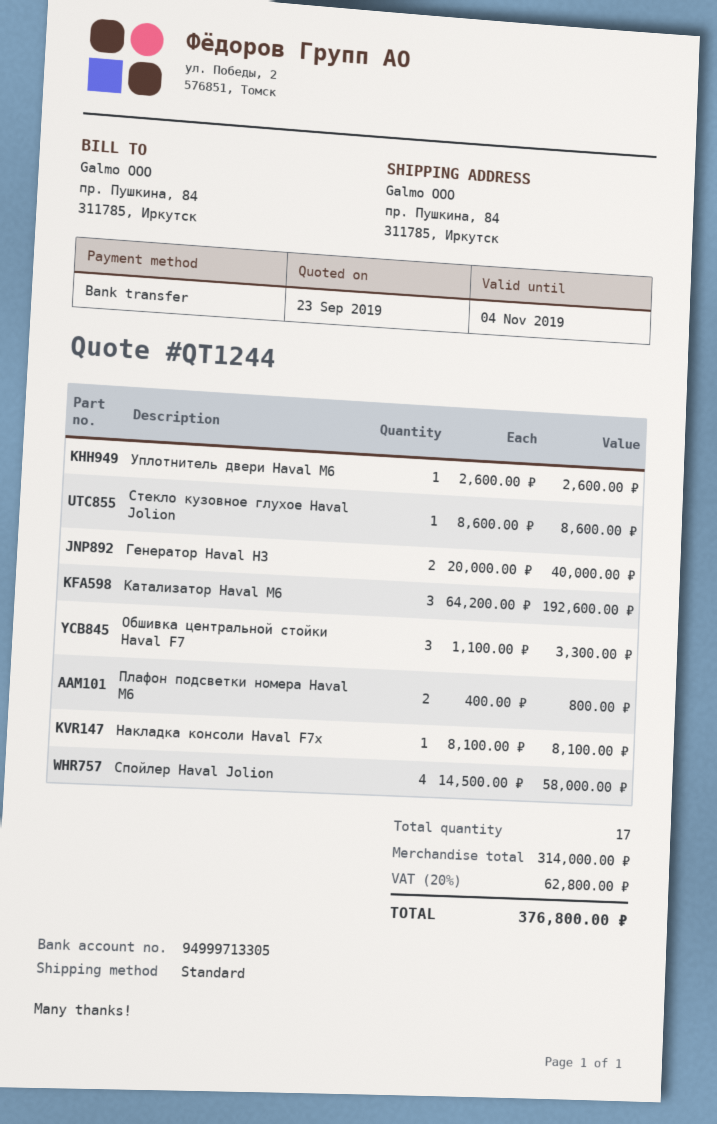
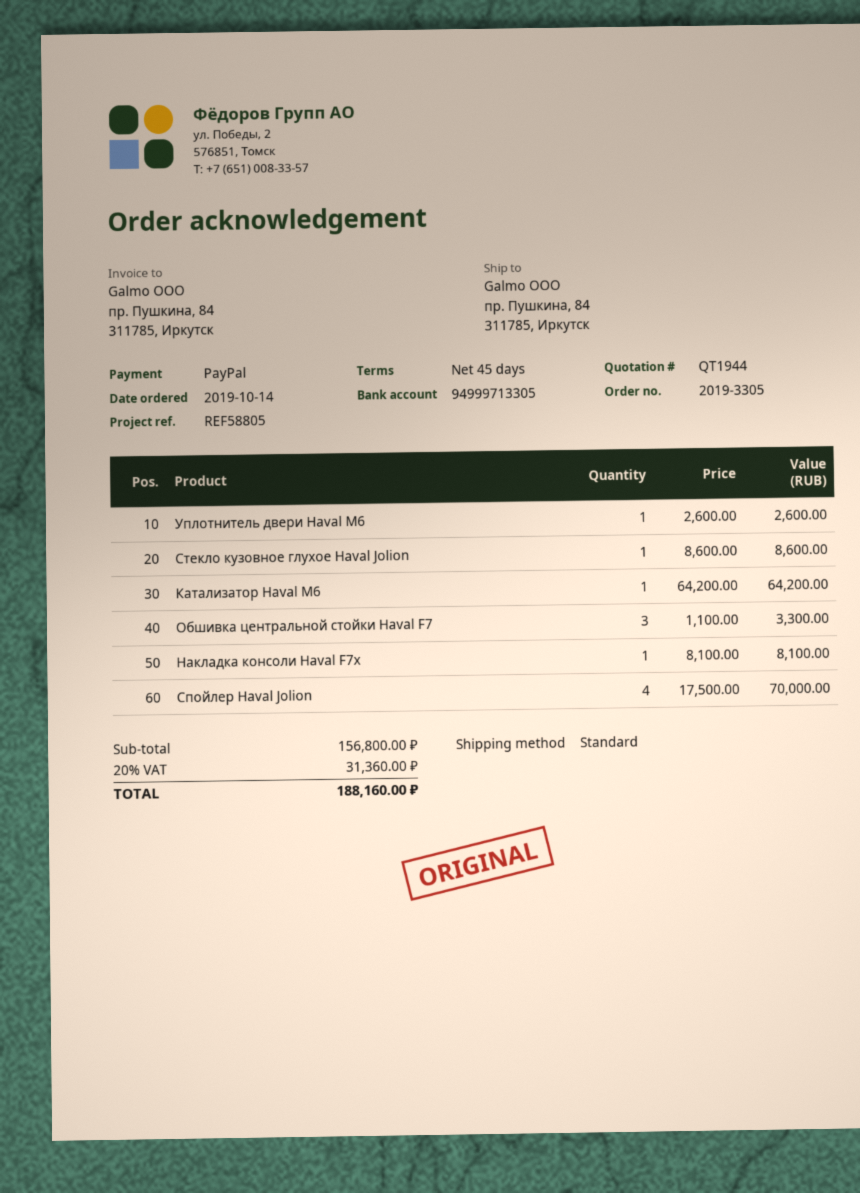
quote number: QT1244 -> QT1944
payment method: bank transfer -> PayPal
Генератор Haval H3: 2 x 20000.00 = 40000.00 -> none
Катализатор Haval M6: 3 x 64200.00 = 192600.00 -> 1 x 64200.00 = 64200.00
Плафон подсветки номера Haval M6: 2 x 400.00 = 800.00 -> none
Спойлер Haval Jolion: 4 x 14500.00 = 58000.00 -> 4 x 17500.00 = 70000.00
subtotal: 314000.00 -> 156800.00
tax: 20% = 62800.00 -> 20% = 31360.00
total: 376800.00 -> 188160.00

